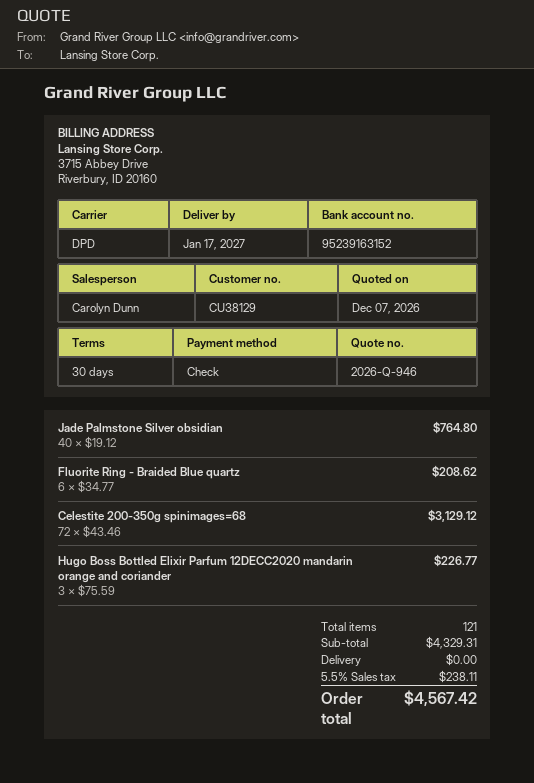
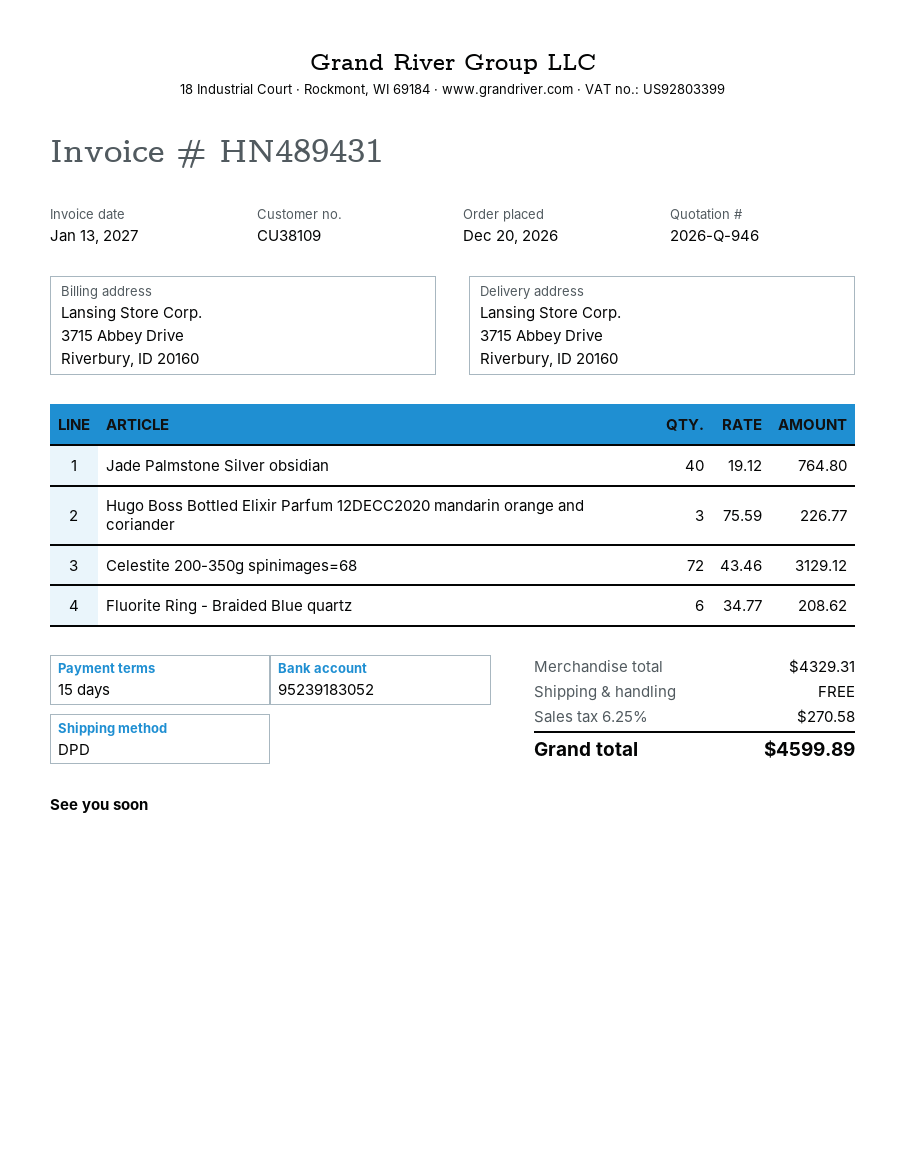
payment terms: 30 days -> 15 days
customer number: CU38129 -> CU38109
bank account: 95239163152 -> 95239183052
tax: 5.5% = 238.11 -> 6.25% = 270.58
total: 4567.42 -> 4599.89

